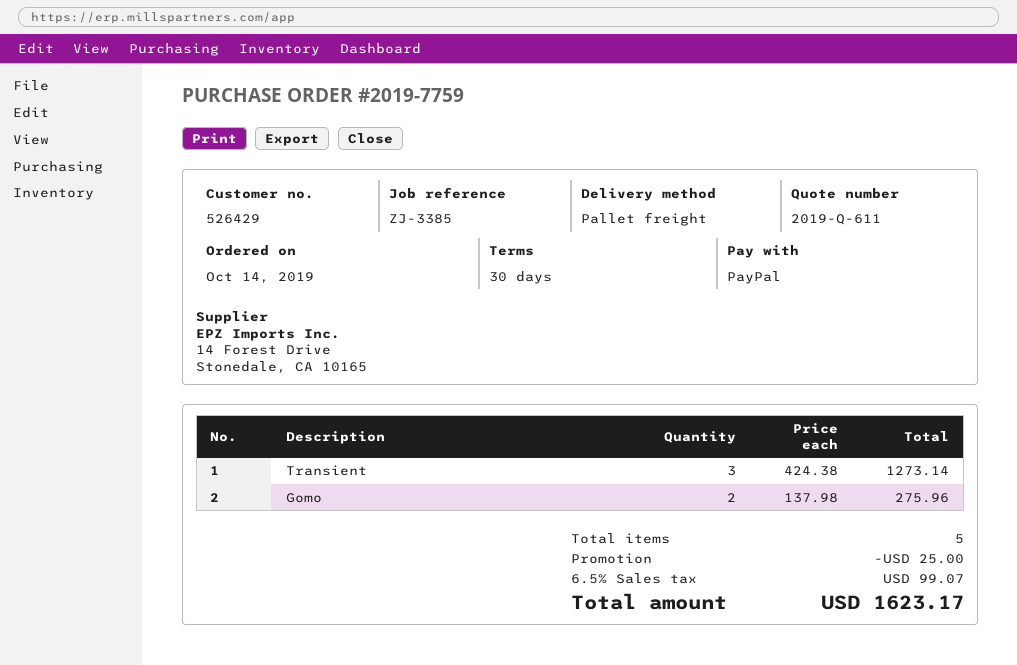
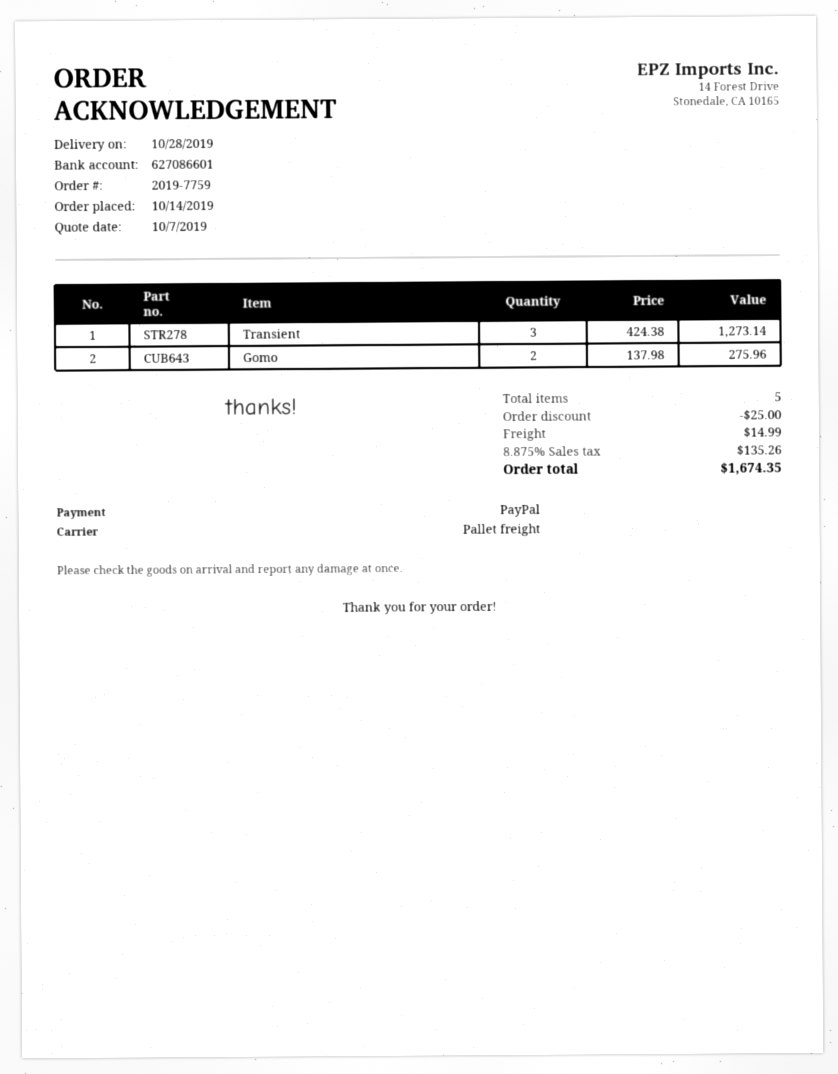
shipping: none -> 14.99
tax: 6.5% = 99.07 -> 8.875% = 135.26
total: 1623.17 -> 1674.35

